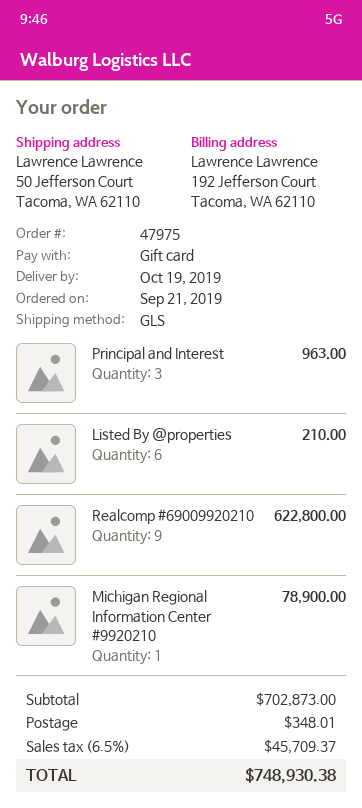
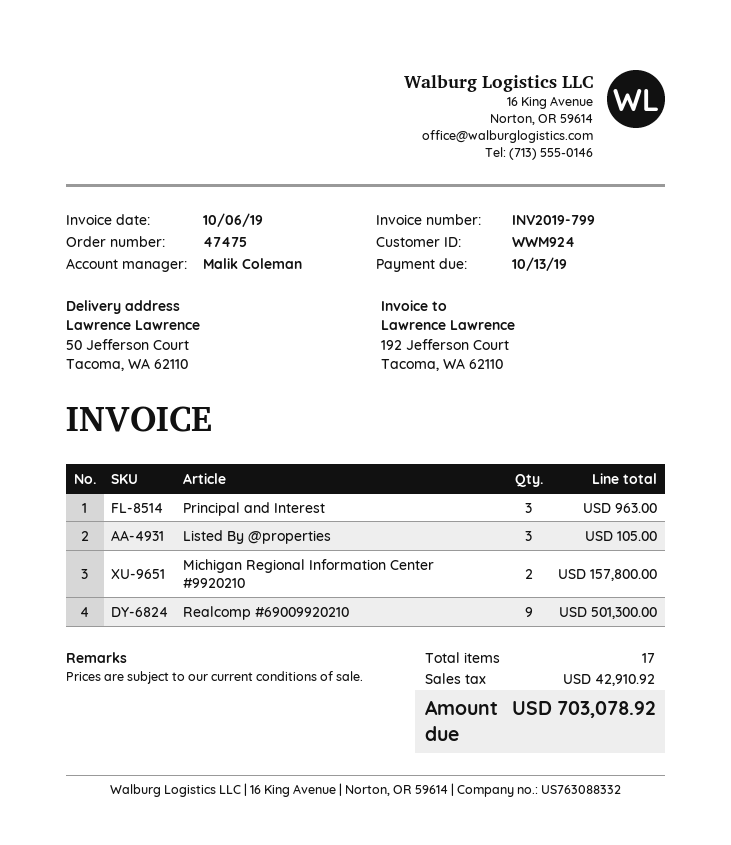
order number: 47975 -> 47475
Listed By @properties: 6 for 210.00 -> 3 for 105.00
Realcomp #69009920210: 9 for 622800.00 -> 9 for 501300.00
Michigan Regional Information Center #9920210: 1 for 78900.00 -> 2 for 157800.00
shipping: 348.01 -> none
tax: 45709.37 -> 42910.92
total: 748930.38 -> 703078.92

